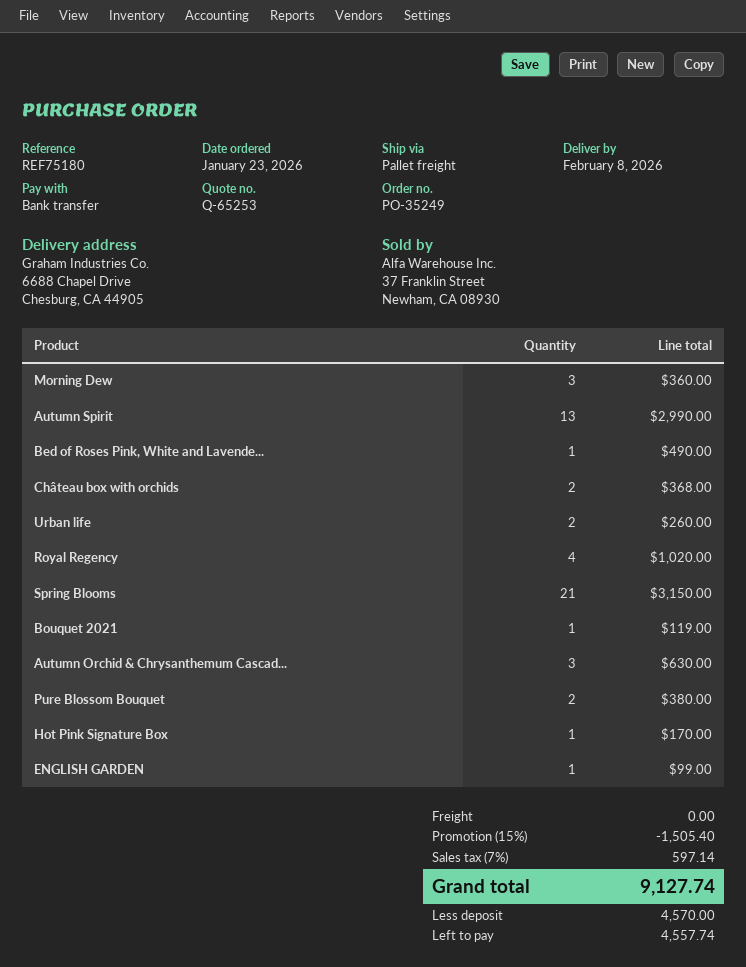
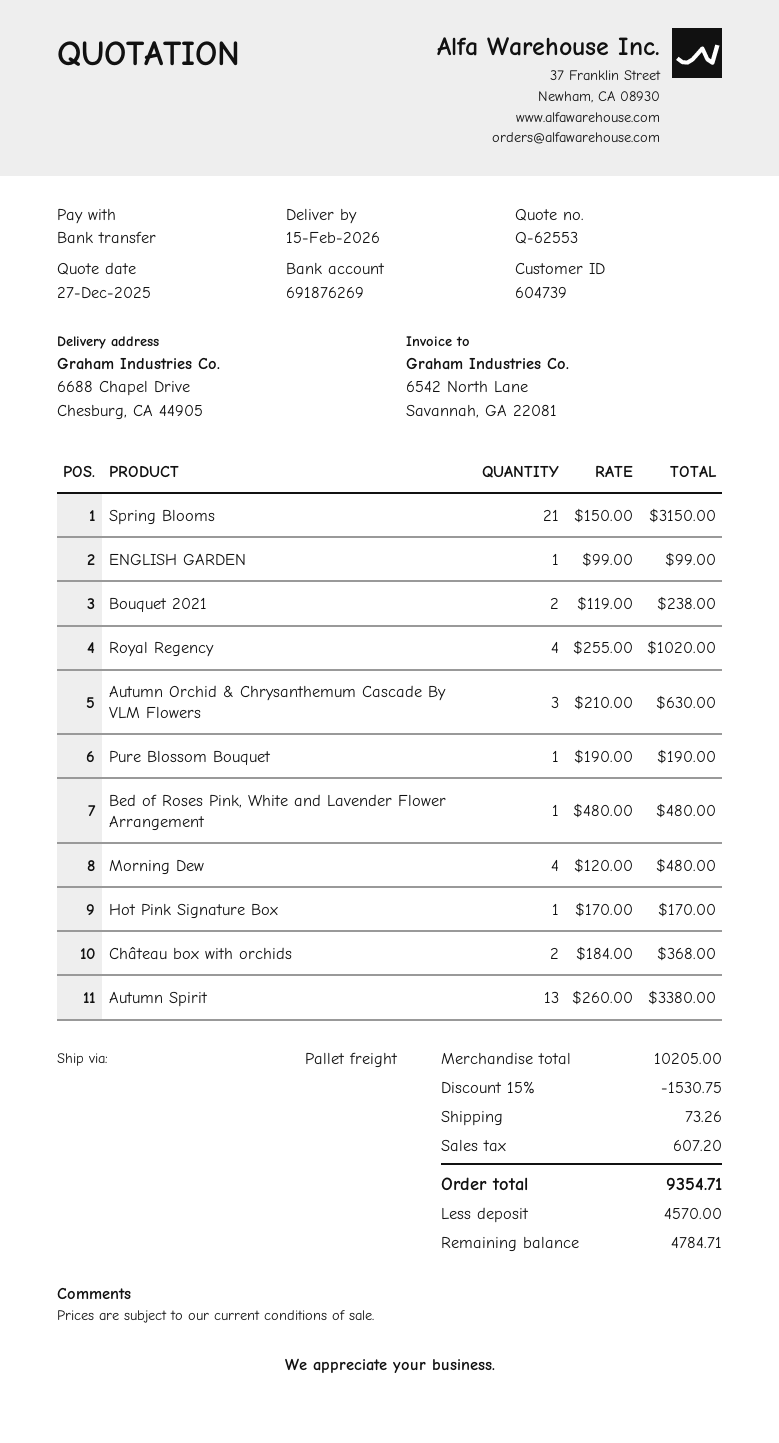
quote number: Q-65253 -> Q-62553
delivery date: 2026-02-08 -> 2026-02-15
Morning Dew: 3 for 360.00 -> 4 for 480.00
Autumn Spirit: 13 for 2990.00 -> 13 for 3380.00
Bed of Roses Pink, White and Lavende...: 1 for 490.00 -> 1 for 480.00
Urban life: 2 for 260.00 -> none
Bouquet 2021: 1 for 119.00 -> 2 for 238.00
Pure Blossom Bouquet: 2 for 380.00 -> 1 for 190.00
discount: 15% = 1505.40 -> 15% = 1530.75
shipping: 0.00 -> 73.26
tax: 597.14 -> 607.20
total: 9127.74 -> 9354.71
balance: 4557.74 -> 4784.71

